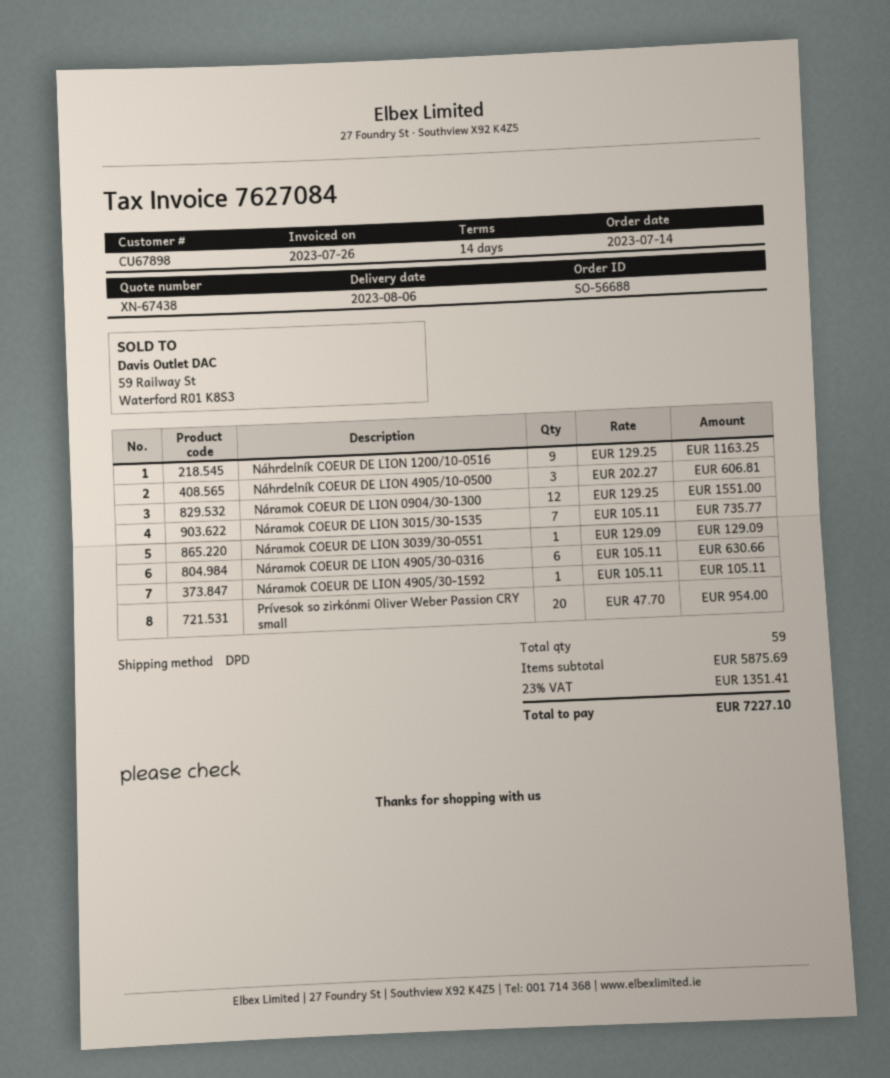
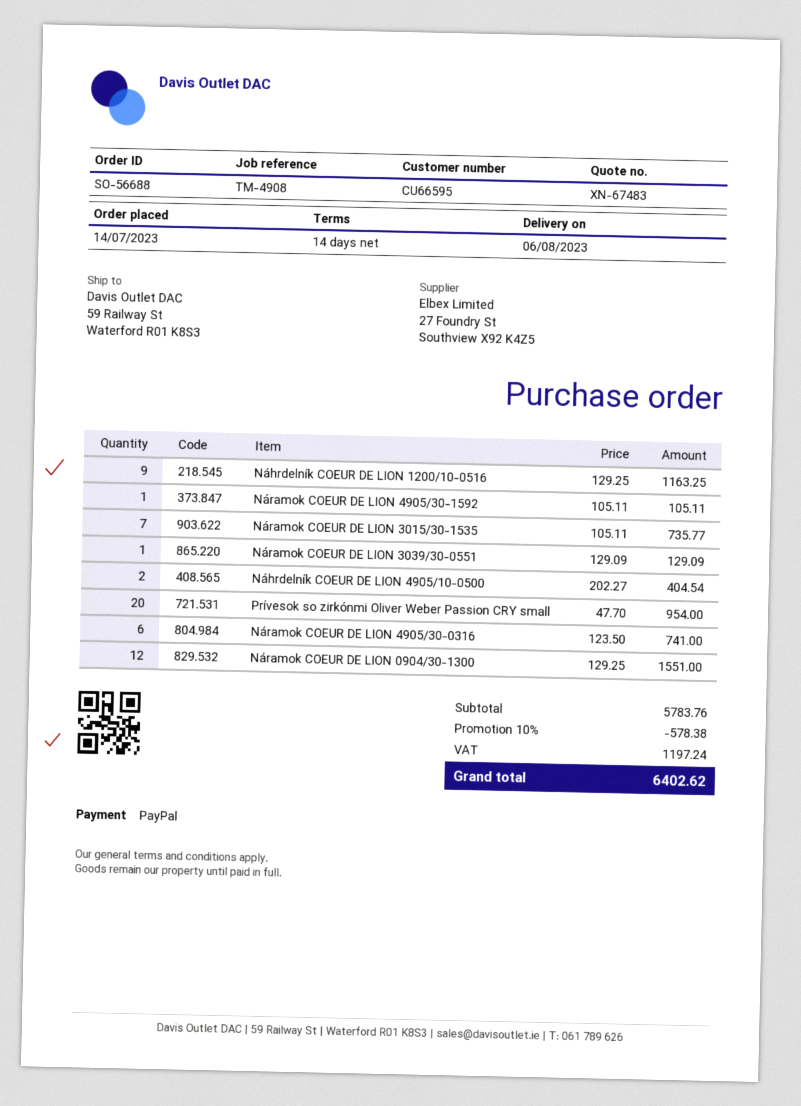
quote number: XN-67438 -> XN-67483
customer number: CU67898 -> CU66595
Náhrdelník COEUR DE LION 4905/10-0500: 3 x 202.27 = 606.81 -> 2 x 202.27 = 404.54
Náramok COEUR DE LION 4905/30-0316: 6 x 105.11 = 630.66 -> 6 x 123.50 = 741.00
subtotal: 5875.69 -> 5783.76
discount: none -> 10% = 578.38
tax: 1351.41 -> 1197.24
total: 7227.10 -> 6402.62

